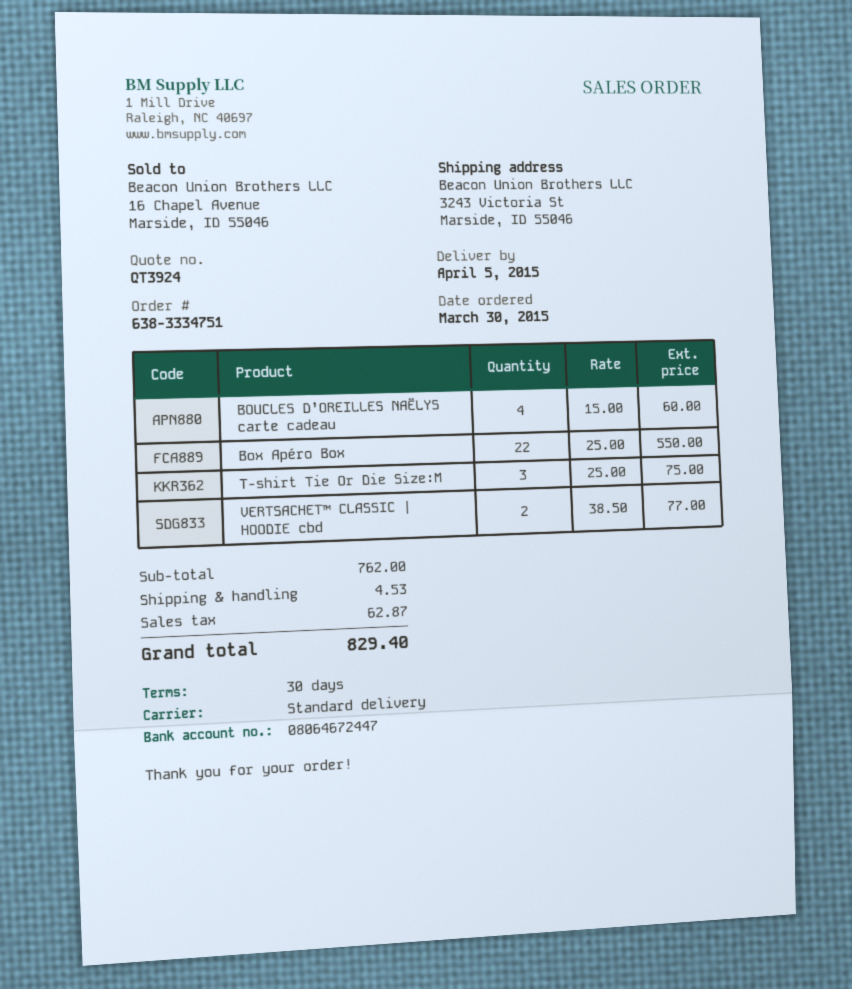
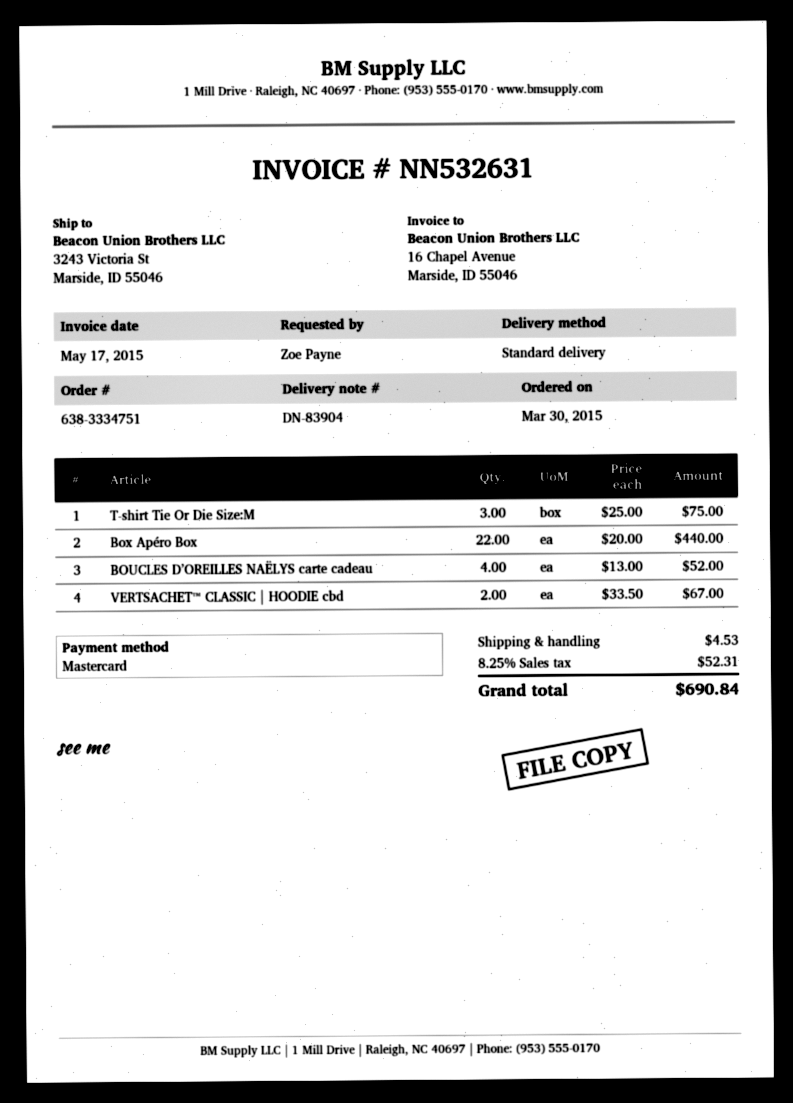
BOUCLES D’OREILLES NAËLYS carte cadeau: 4 x 15.00 = 60.00 -> 4 x 13.00 = 52.00
Box Apéro Box: 22 x 25.00 = 550.00 -> 22 x 20.00 = 440.00
VERTSACHET™ CLASSIC | HOODIE cbd: 2 x 38.50 = 77.00 -> 2 x 33.50 = 67.00
tax: 62.87 -> 52.31
total: 829.40 -> 690.84

